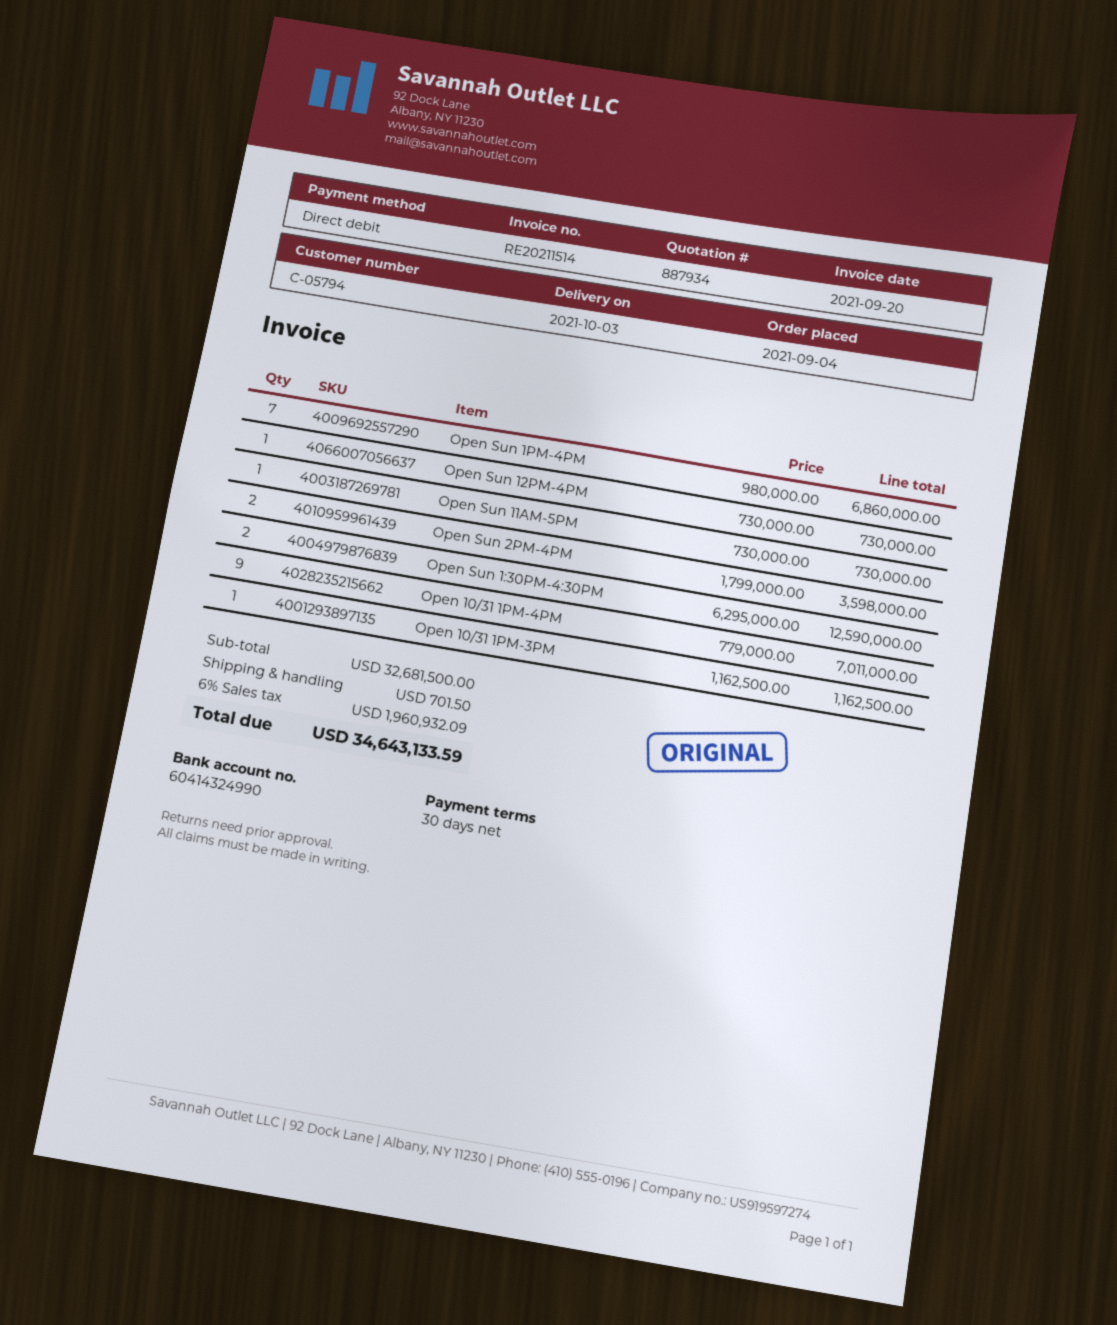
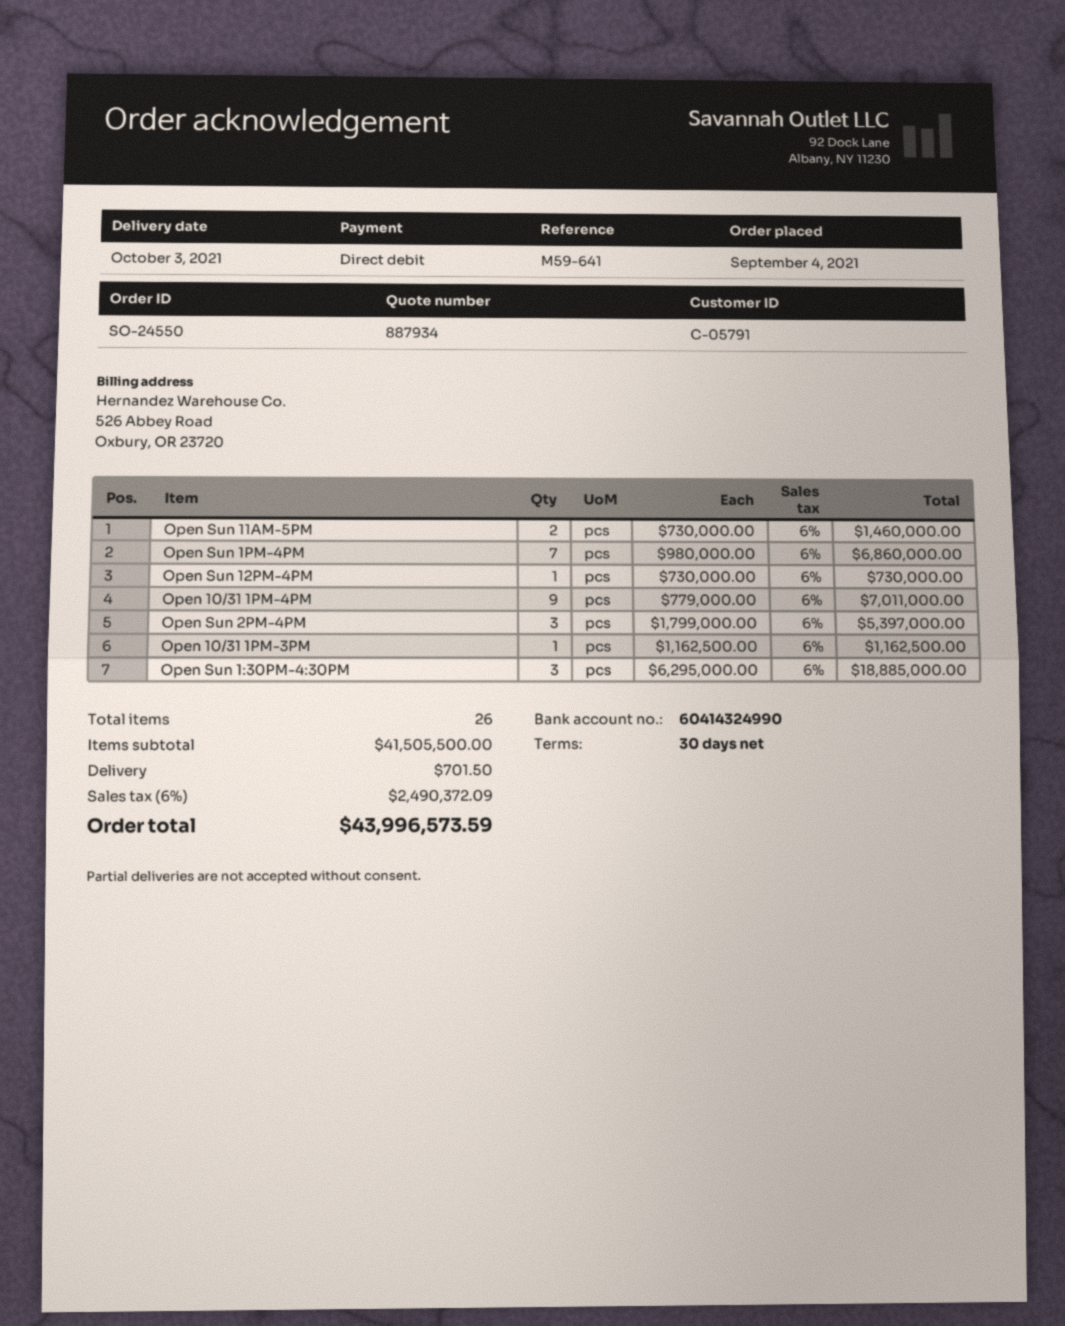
customer number: C-05794 -> C-05791
Open Sun 11AM-5PM: 1 x 730000.00 = 730000.00 -> 2 x 730000.00 = 1460000.00
Open Sun 2PM-4PM: 2 x 1799000.00 = 3598000.00 -> 3 x 1799000.00 = 5397000.00
Open Sun 1:30PM-4:30PM: 2 x 6295000.00 = 12590000.00 -> 3 x 6295000.00 = 18885000.00
subtotal: 32681500.00 -> 41505500.00
tax: 6% = 1960932.09 -> 6% = 2490372.09
total: 34643133.59 -> 43996573.59

